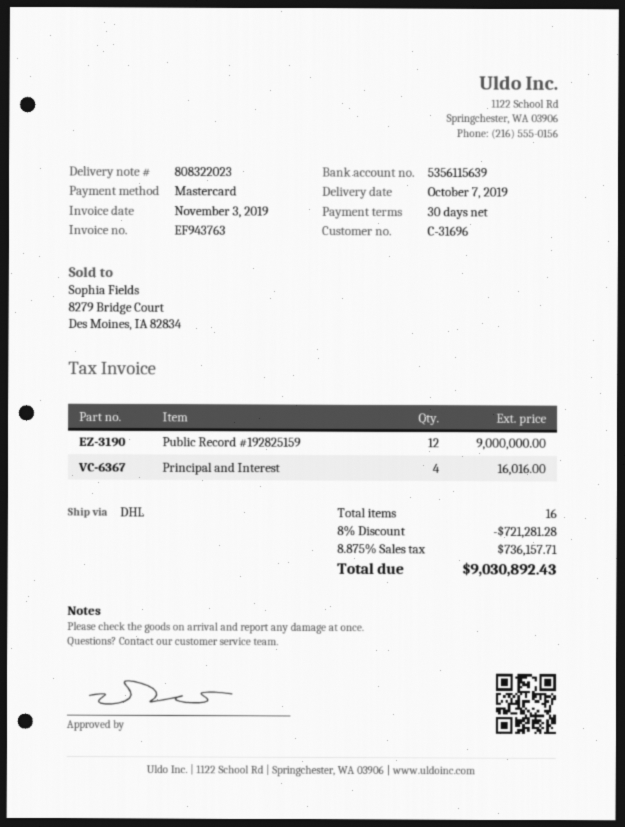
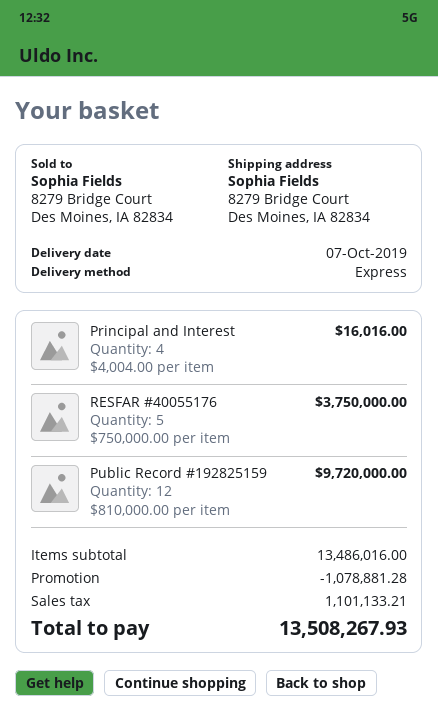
shipping method: DHL -> express
Public Record #192825159: 12 for 9000000.00 -> 12 for 9720000.00
RESFAR #40055176: none -> 5 for 3750000.00
discount: 721281.28 -> 1078881.28
tax: 736157.71 -> 1101133.21
total: 9030892.43 -> 13508267.93

